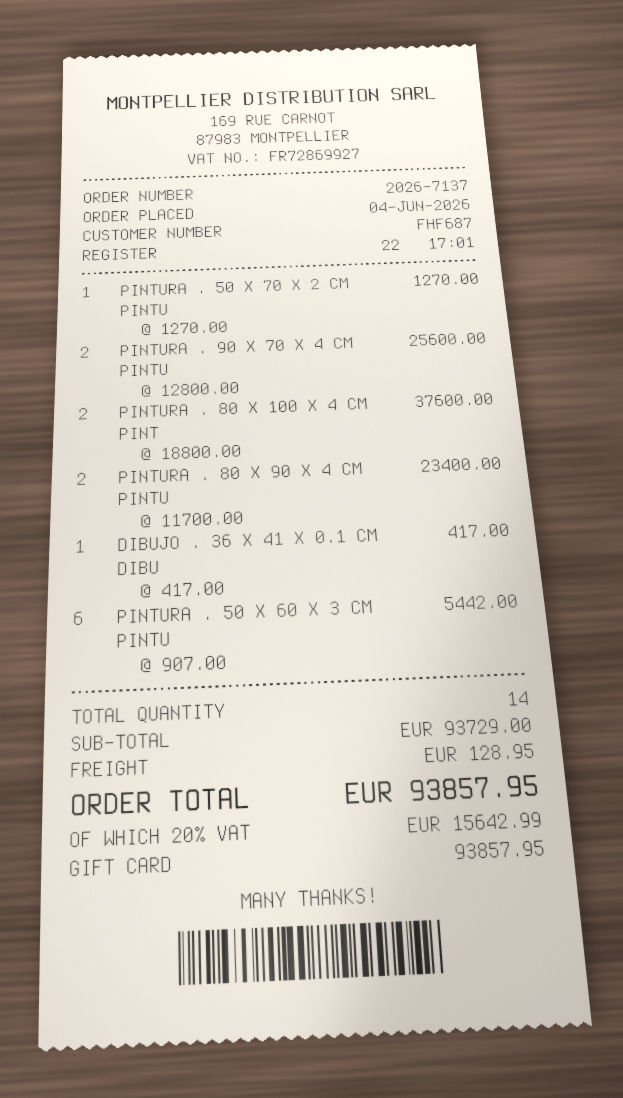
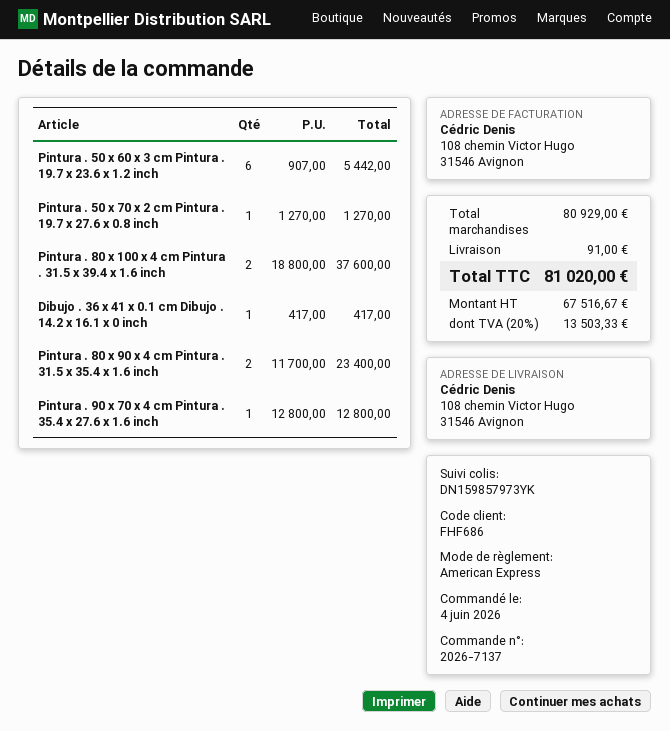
customer number: FHF687 -> FHF686
payment method: gift card -> American Express
PINTURA . 90 X 70 X 4 CM PINTU: 2 x 12800.00 = 25600.00 -> 1 x 12800.00 = 12800.00
subtotal: 93729.00 -> 80929.00
shipping: 128.95 -> 91.00
tax: 20% = 15642.99 -> 20% = 13503.33
total: 93857.95 -> 81020.00

